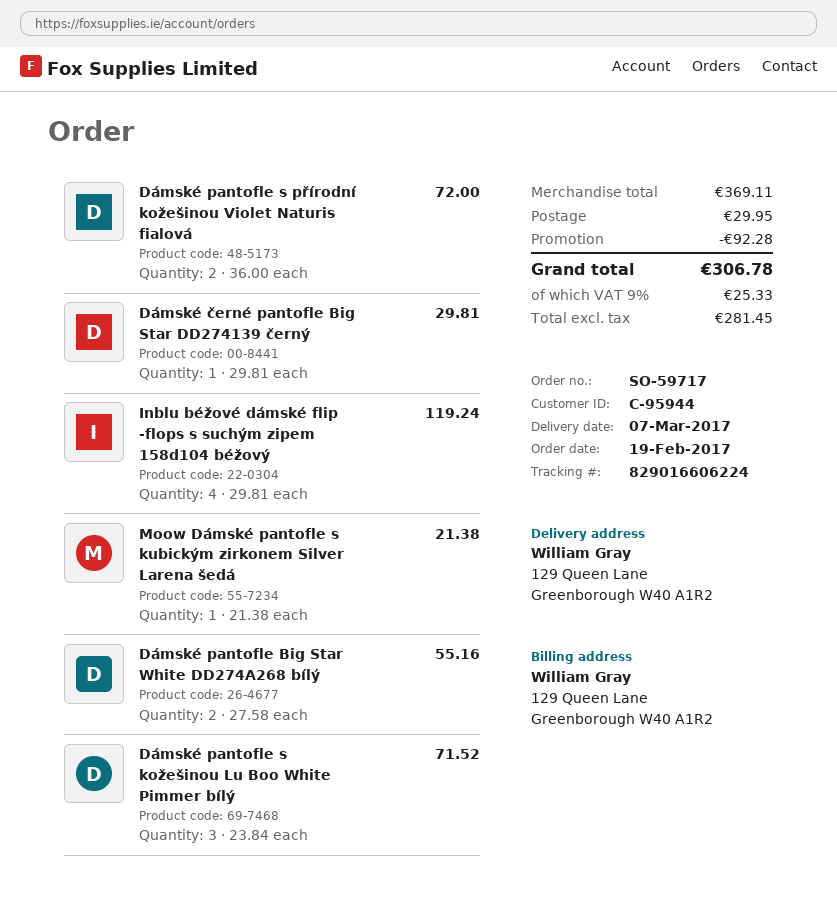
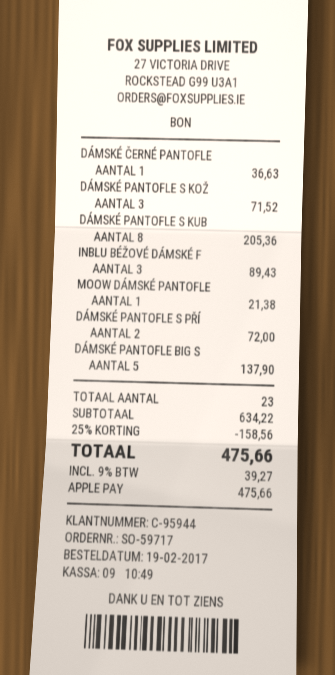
Dámské černé pantofle Big Star DD274139 černý: 1 for 29.81 -> 1 for 36.63
Inblu béžové dámské flip -flops s suchým zipem 158d104 béžový: 4 for 119.24 -> 3 for 89.43
Dámské pantofle Big Star White DD274A268 bílý: 2 for 55.16 -> 5 for 137.90
DÁMSKÉ PANTOFLE S KUB: none -> 8 for 205.36
subtotal: 369.11 -> 634.22
discount: 92.28 -> 158.56
shipping: 29.95 -> none
tax: 9% = 25.33 -> 9% = 39.27
total: 306.78 -> 475.66

